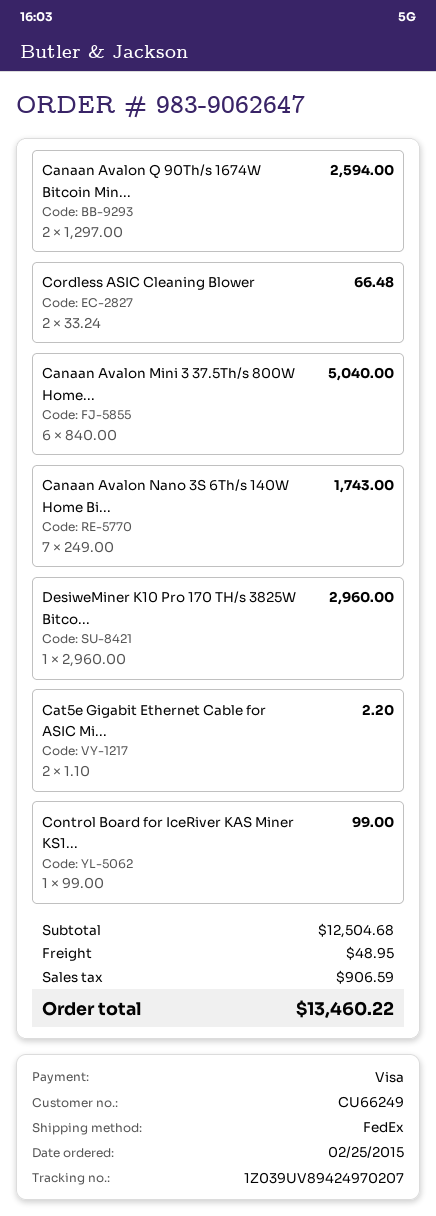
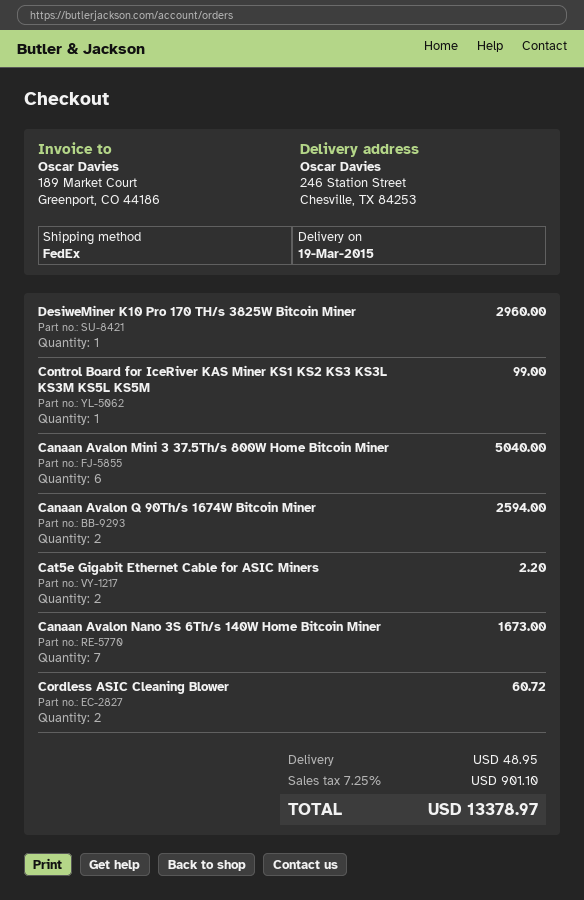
Cordless ASIC Cleaning Blower: 2 for 66.48 -> 2 for 60.72
Canaan Avalon Nano 3S 6Th/s 140W Home Bi...: 7 for 1743.00 -> 7 for 1673.00
tax: 906.59 -> 901.10
total: 13460.22 -> 13378.97

